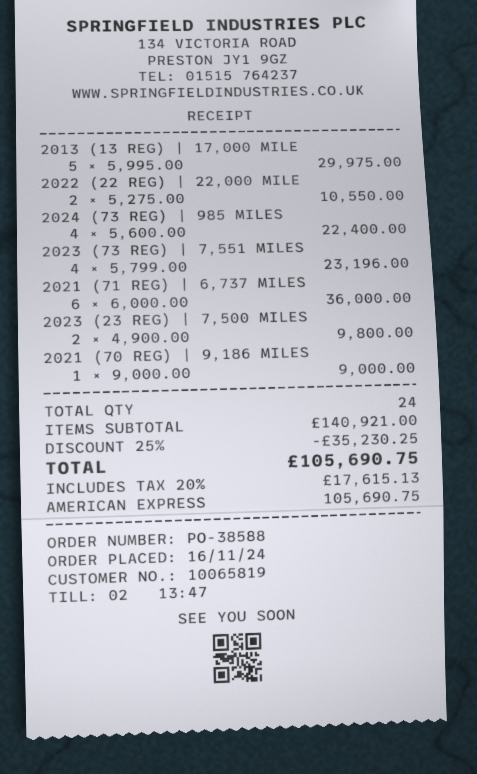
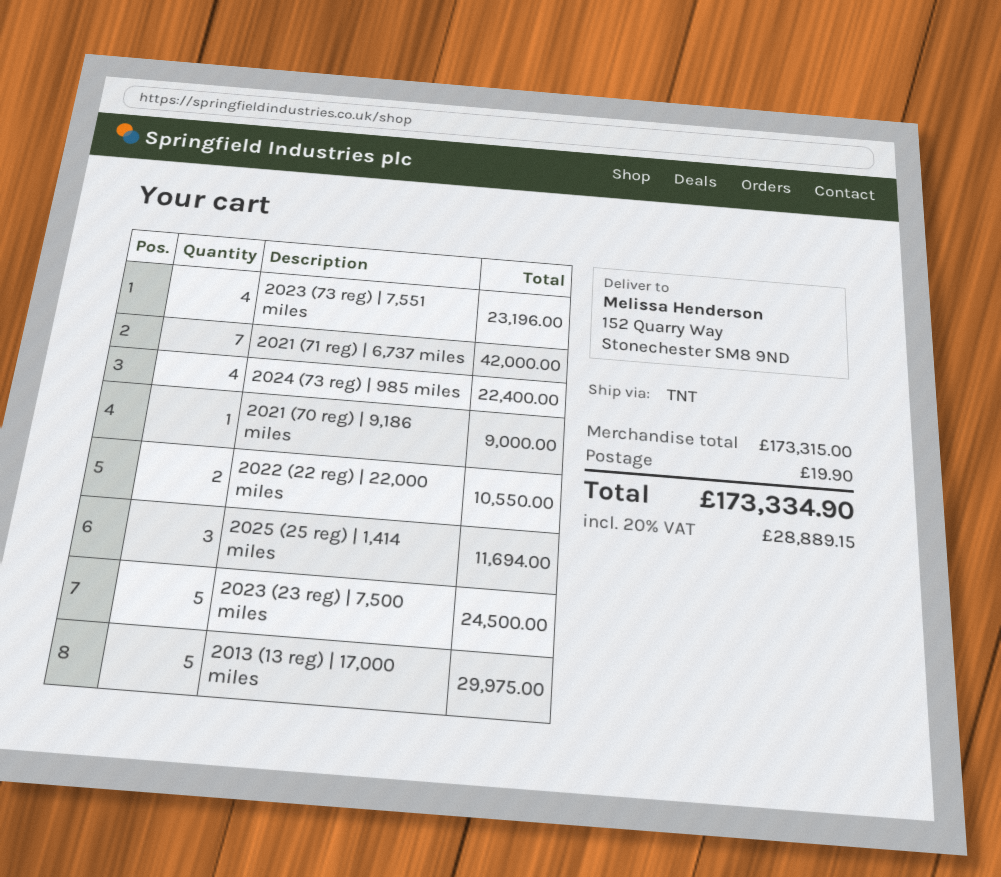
2021 (71 REG) | 6,737 MILES: 6 for 36000.00 -> 7 for 42000.00
2023 (23 REG) | 7,500 MILES: 2 for 9800.00 -> 5 for 24500.00
2025 (25 reg) | 1,414 miles: none -> 3 for 11694.00
subtotal: 140921.00 -> 173315.00
discount: 25% = 35230.25 -> none
shipping: none -> 19.90
tax: 20% = 17615.13 -> 20% = 28889.15
total: 105690.75 -> 173334.90

